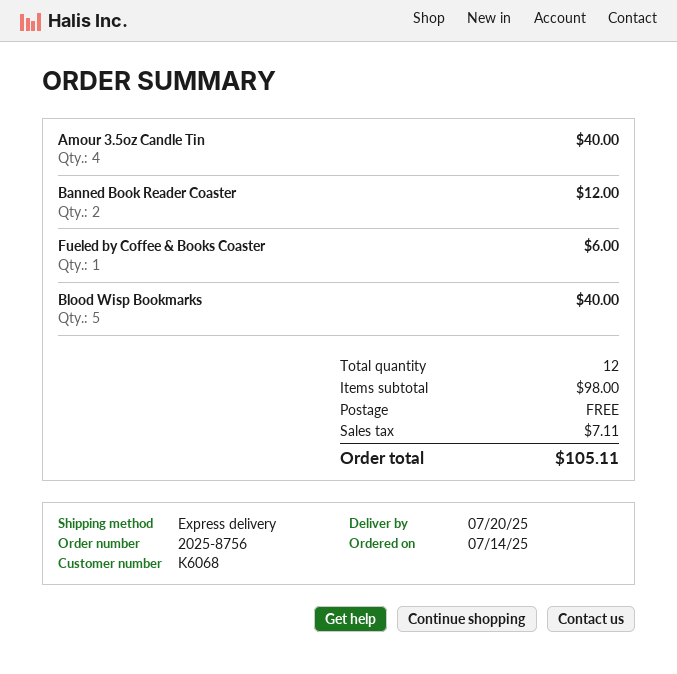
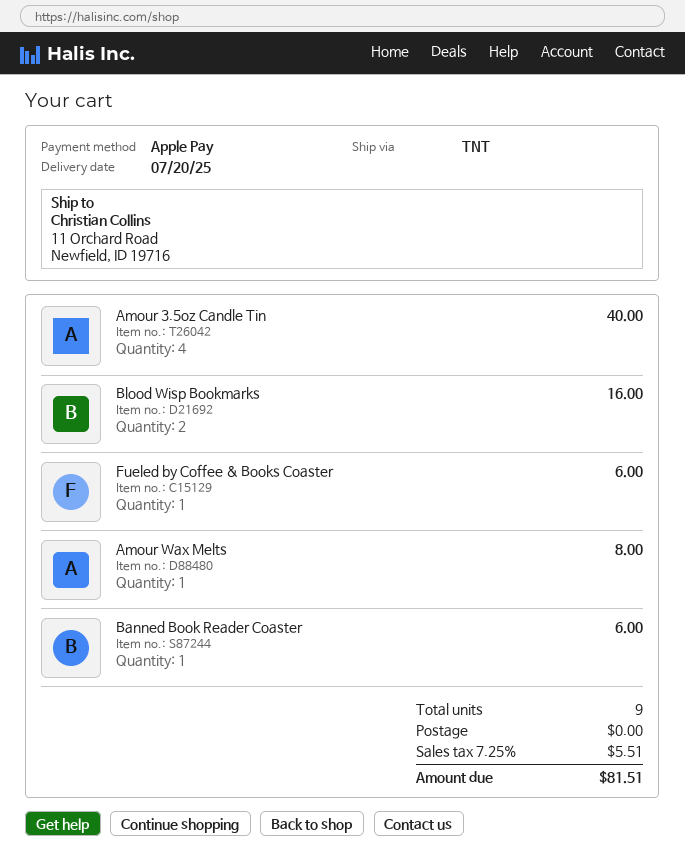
shipping method: express -> TNT
Banned Book Reader Coaster: 2 for 12.00 -> 1 for 6.00
Blood Wisp Bookmarks: 5 for 40.00 -> 2 for 16.00
Amour Wax Melts: none -> 1 for 8.00
total quantity: 12 -> 9
tax: 7.11 -> 5.51
total: 105.11 -> 81.51

